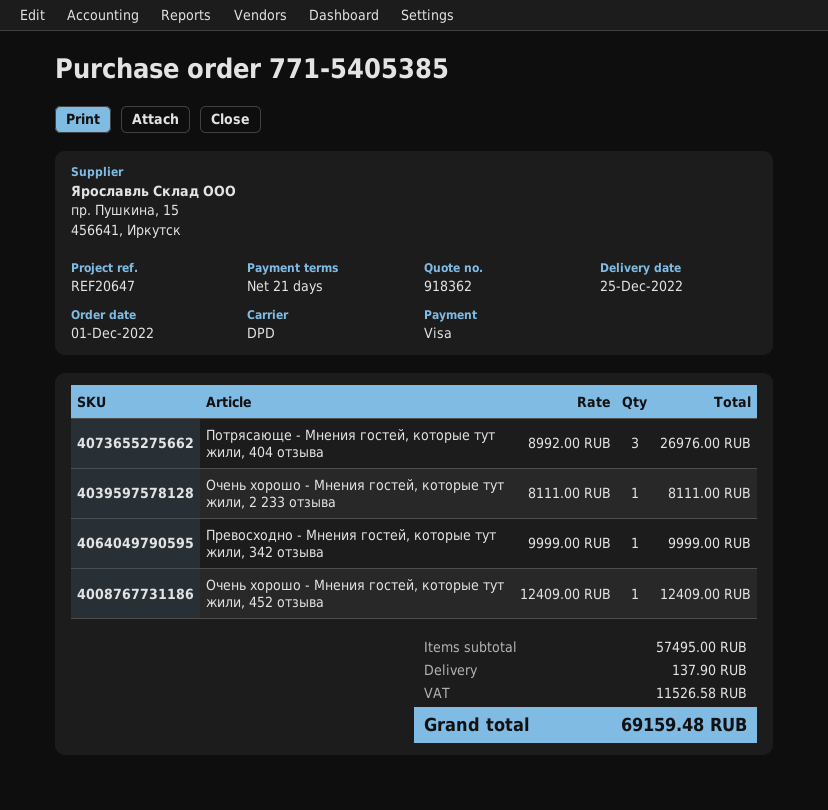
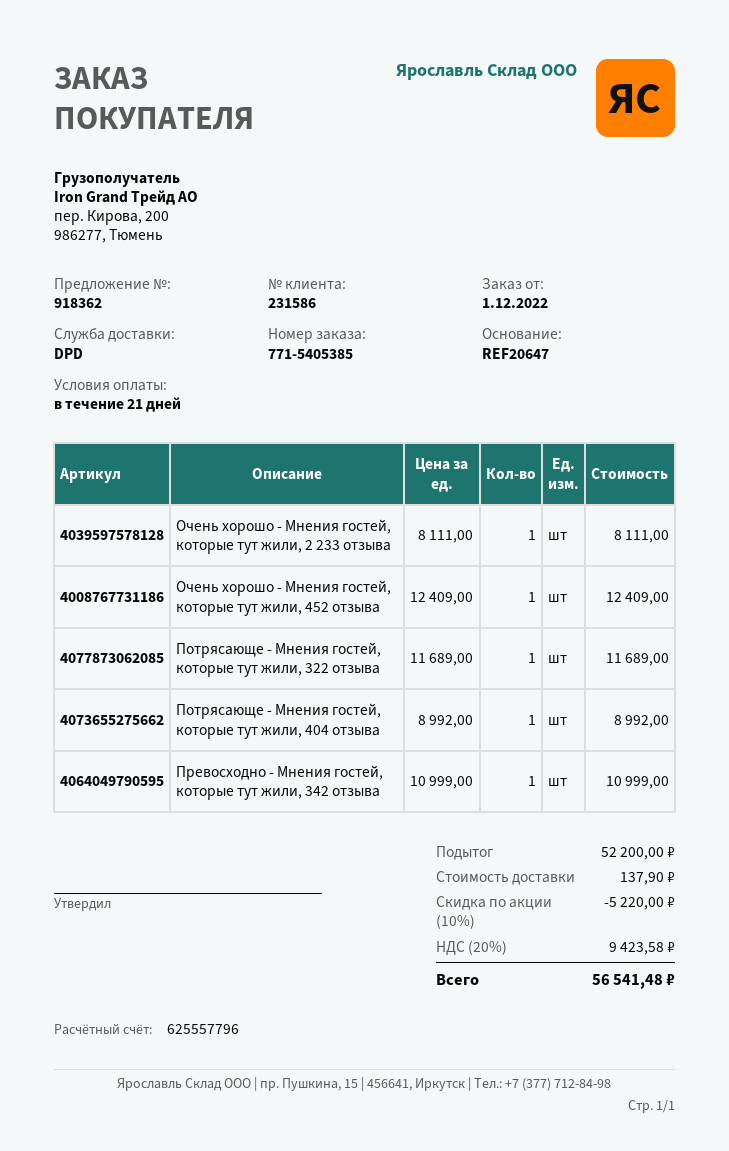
Потрясающе - Мнения гостей, которые тут жили, 404 отзыва: 3 x 8992.00 = 26976.00 -> 1 x 8992.00 = 8992.00
Превосходно - Мнения гостей, которые тут жили, 342 отзыва: 1 x 9999.00 = 9999.00 -> 1 x 10999.00 = 10999.00
Потрясающе - Мнения гостей, которые тут жили, 322 отзыва: none -> 1 x 11689.00 = 11689.00
subtotal: 57495.00 -> 52200.00
discount: none -> 10% = 5220.00
tax: 11526.58 -> 9423.58
total: 69159.48 -> 56541.48

